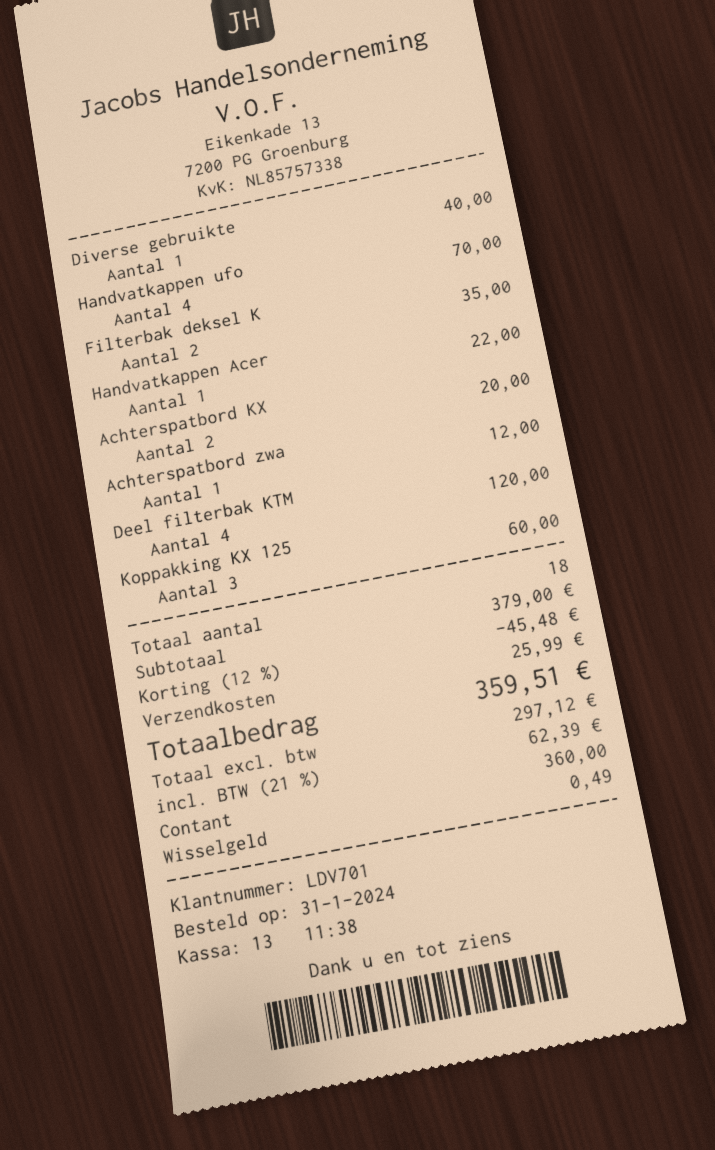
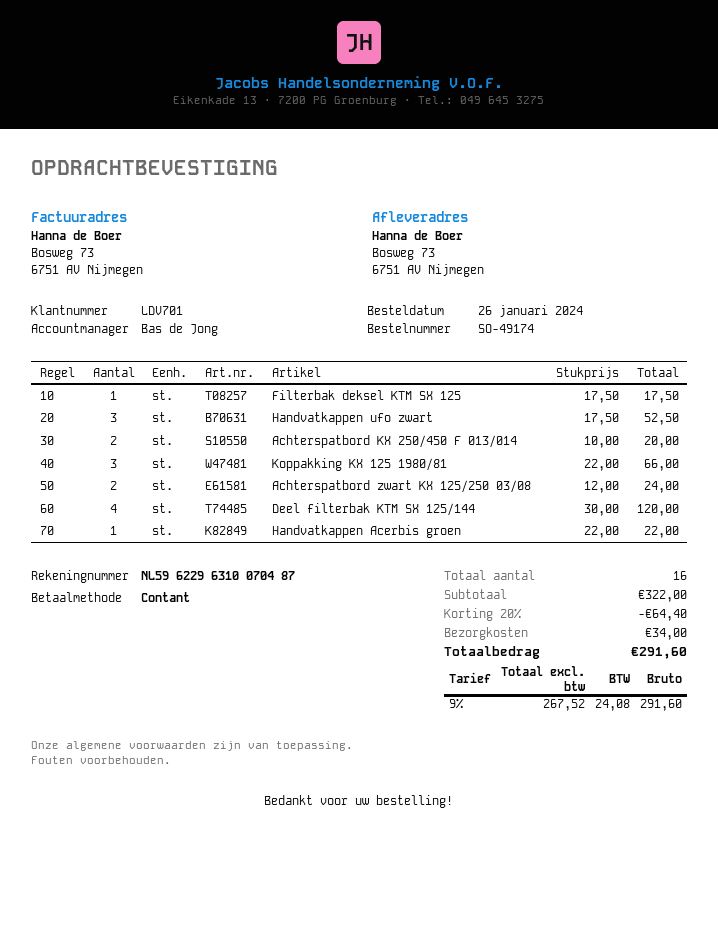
order date: 2024-01-31 -> 2024-01-26
Diverse gebruikte: 1 for 40.00 -> none
Handvatkappen ufo: 4 for 70.00 -> 3 for 52.50
Filterbak deksel K: 2 for 35.00 -> 1 for 17.50
Achterspatbord zwa: 1 for 12.00 -> 2 for 24.00
Koppakking KX 125: 3 for 60.00 -> 3 for 66.00
total quantity: 18 -> 16
subtotal: 379.00 -> 322.00
discount: 12% = 45.48 -> 20% = 64.40
shipping: 25.99 -> 34.00
net: 297.12 -> 267.52
tax: 21% = 62.39 -> 9% = 24.08
total: 359.51 -> 291.60

